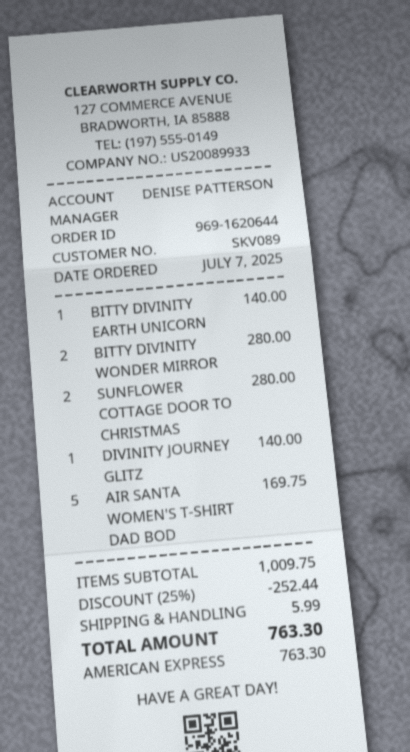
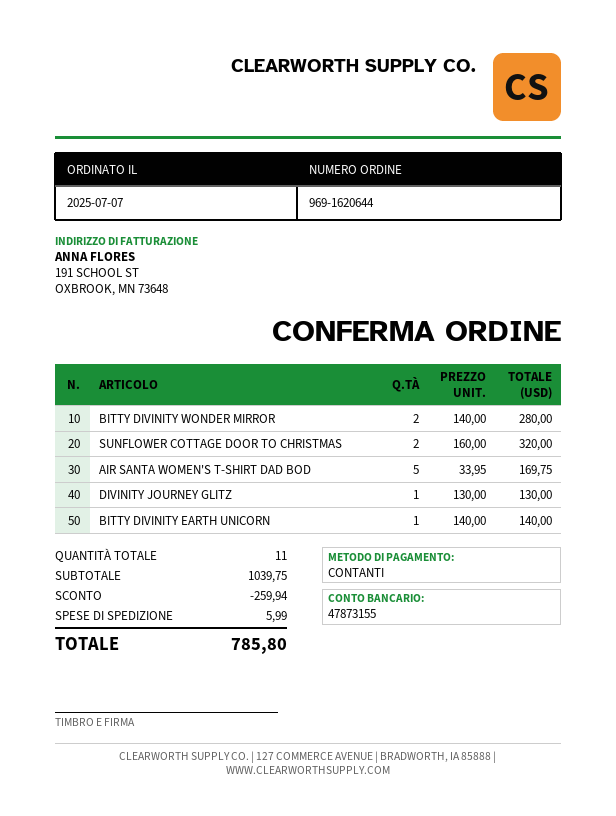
payment method: American Express -> cash
SUNFLOWER COTTAGE DOOR TO CHRISTMAS: 2 for 280.00 -> 2 for 320.00
DIVINITY JOURNEY GLITZ: 1 for 140.00 -> 1 for 130.00
subtotal: 1009.75 -> 1039.75
discount: 252.44 -> 259.94
total: 763.30 -> 785.80

